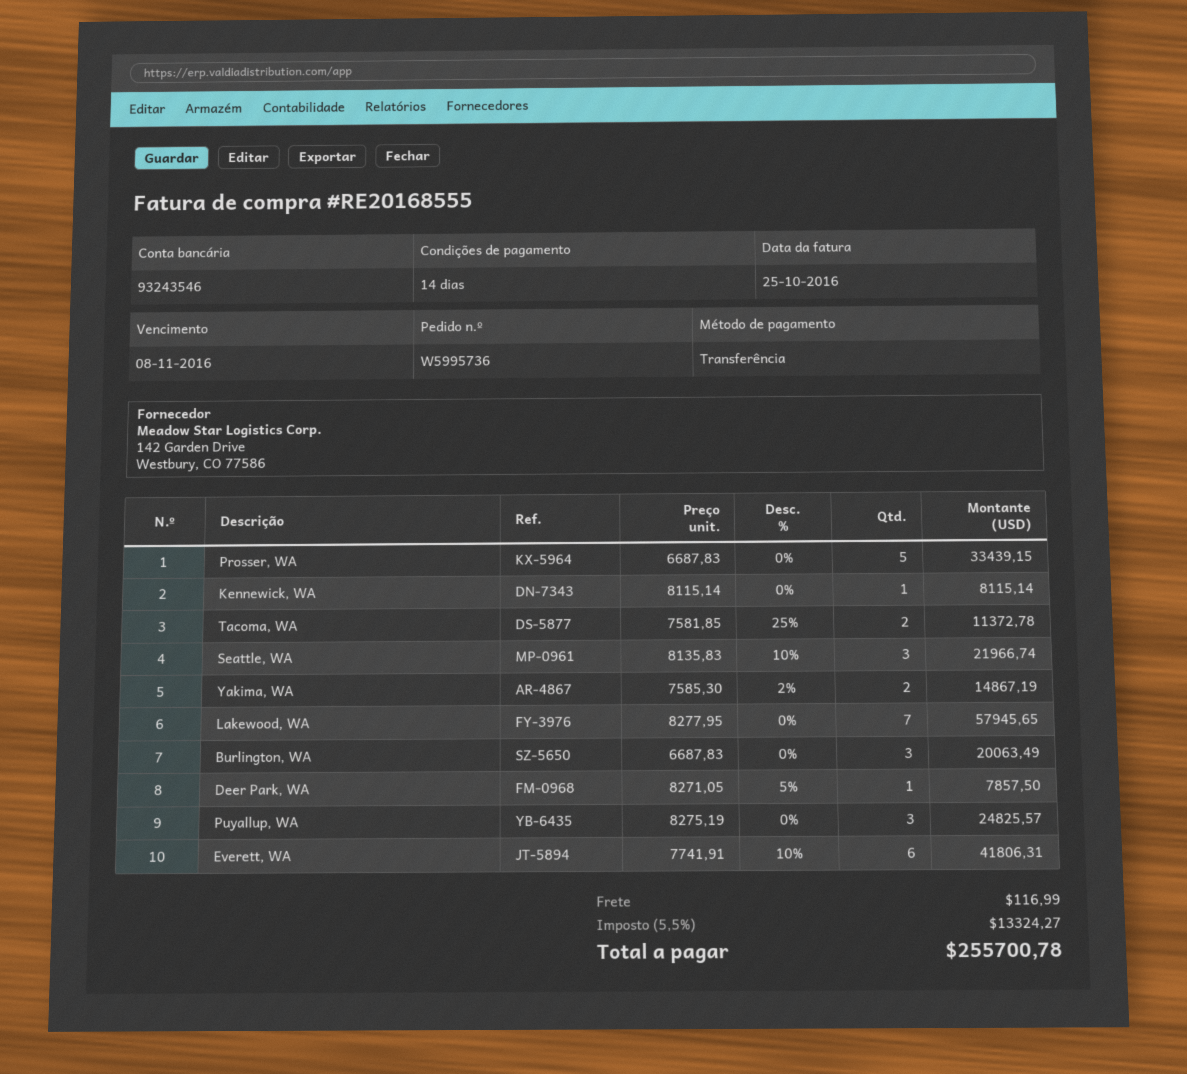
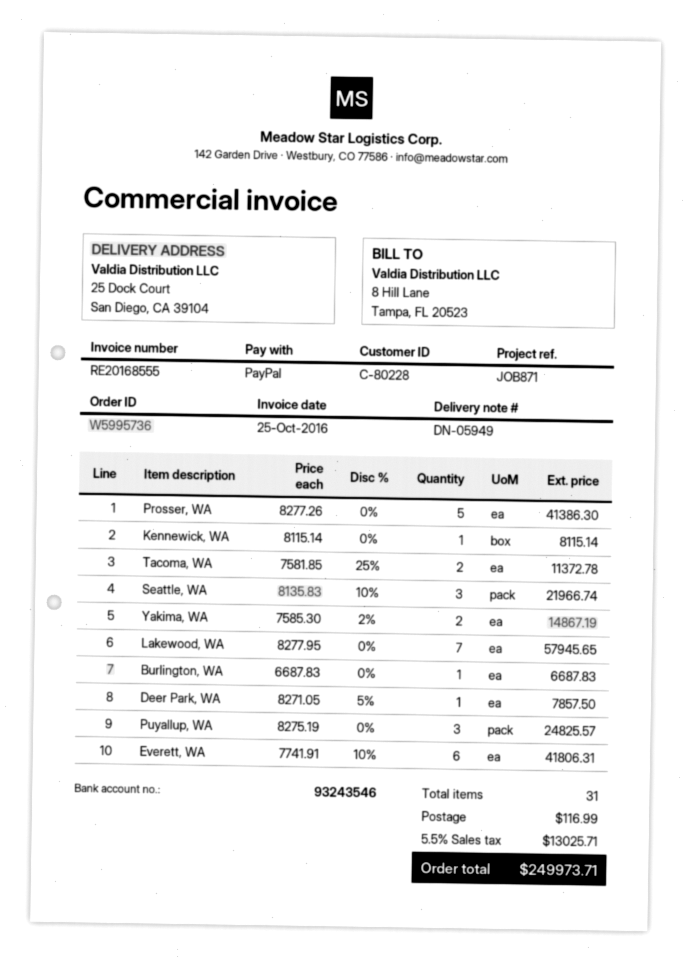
payment method: bank transfer -> PayPal
Prosser, WA: 5 x 6687.83 = 33439.15 -> 5 x 8277.26 = 41386.30
Burlington, WA: 3 x 6687.83 = 20063.49 -> 1 x 6687.83 = 6687.83
tax: 5.5% = 13324.27 -> 5.5% = 13025.71
total: 255700.78 -> 249973.71

